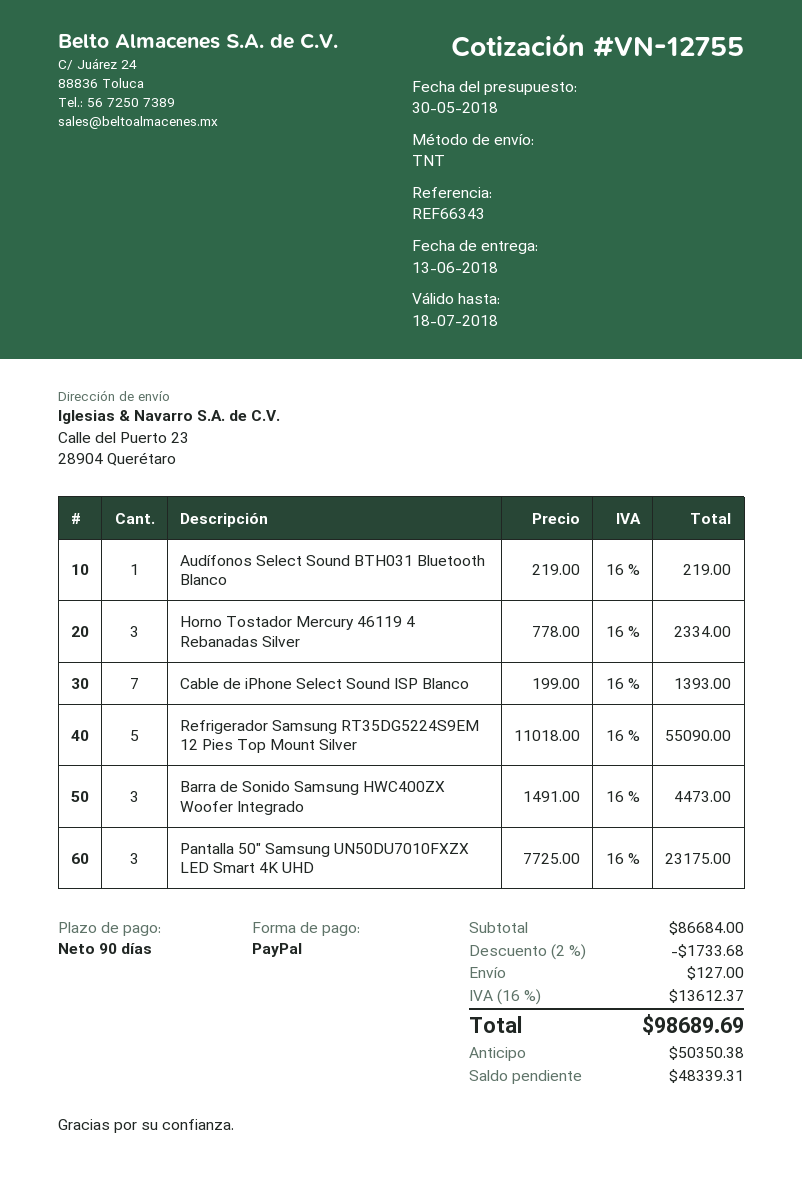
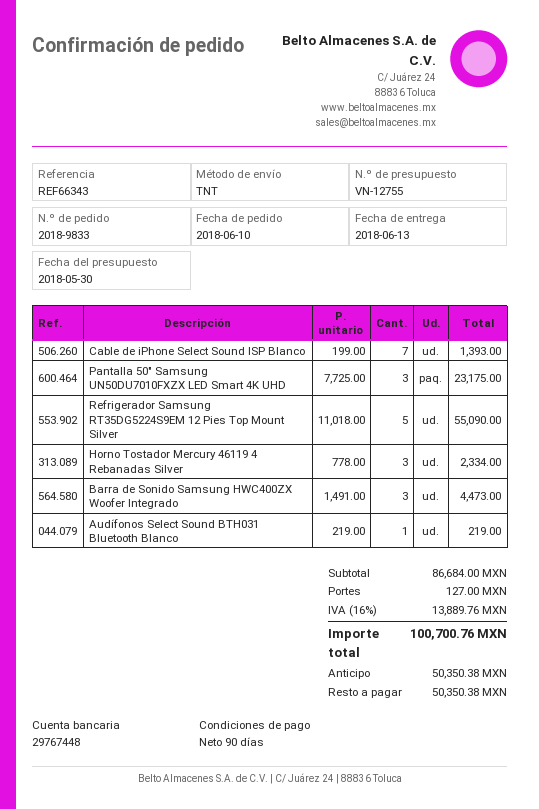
discount: 2% = 1733.68 -> none
tax: 16% = 13612.37 -> 16% = 13889.76
total: 98689.69 -> 100700.76
balance: 48339.31 -> 50350.38

